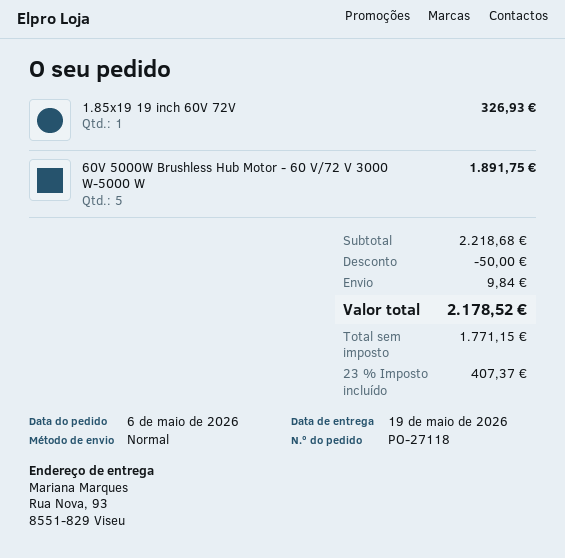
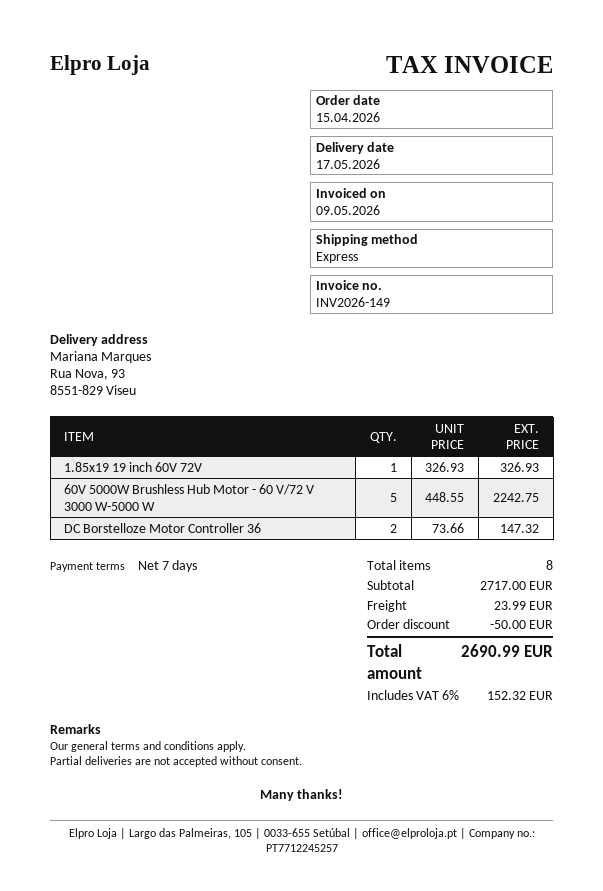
order date: 2026-05-06 -> 2026-04-15
delivery date: 2026-05-19 -> 2026-05-17
shipping method: standard -> express
60V 5000W Brushless Hub Motor - 60 V/72 V 3000 W-5000 W: 5 for 1891.75 -> 5 for 2242.75
DC Borstelloze Motor Controller 36: none -> 2 for 147.32
subtotal: 2218.68 -> 2717.00
shipping: 9.84 -> 23.99
tax: 23% = 407.37 -> 6% = 152.32
total: 2178.52 -> 2690.99

